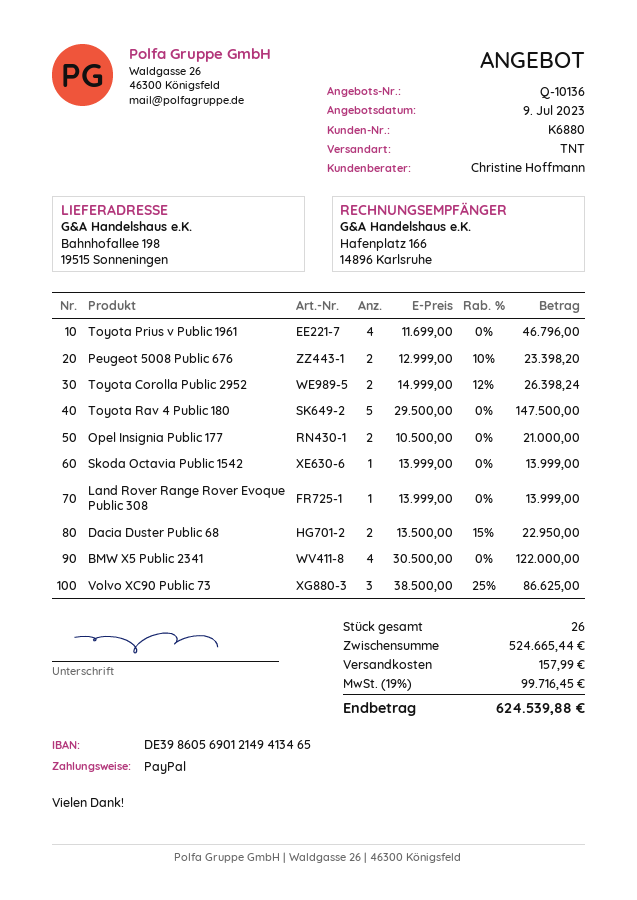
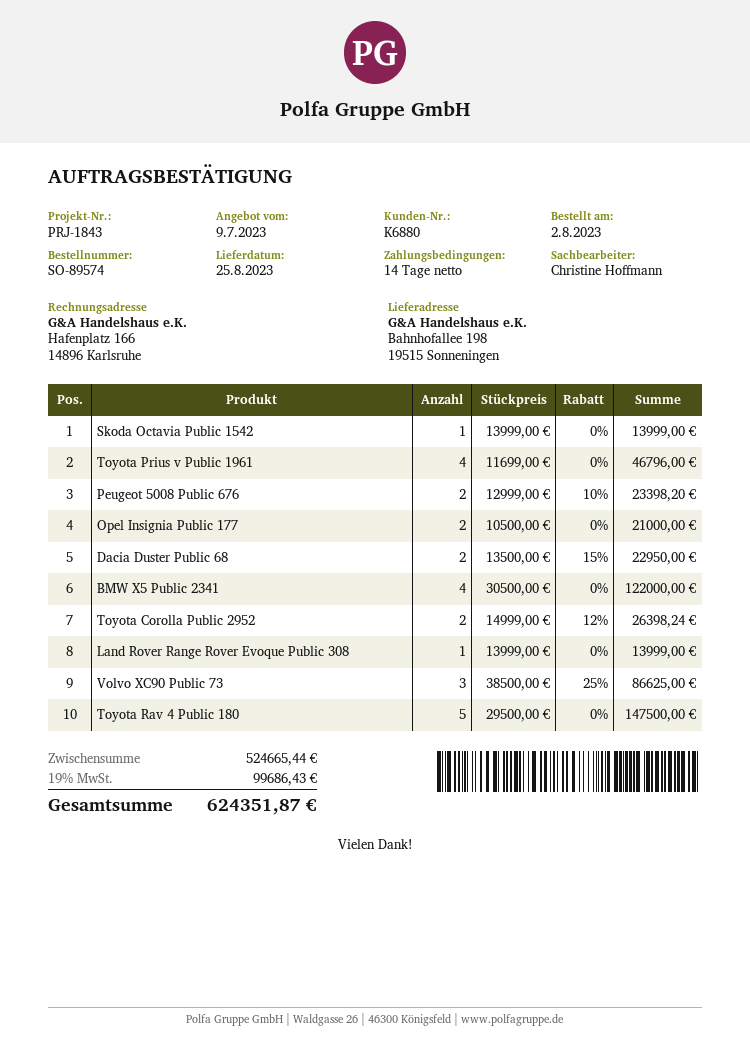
shipping: 157.99 -> none
tax: 19% = 99716.45 -> 19% = 99686.43
total: 624539.88 -> 624351.87

